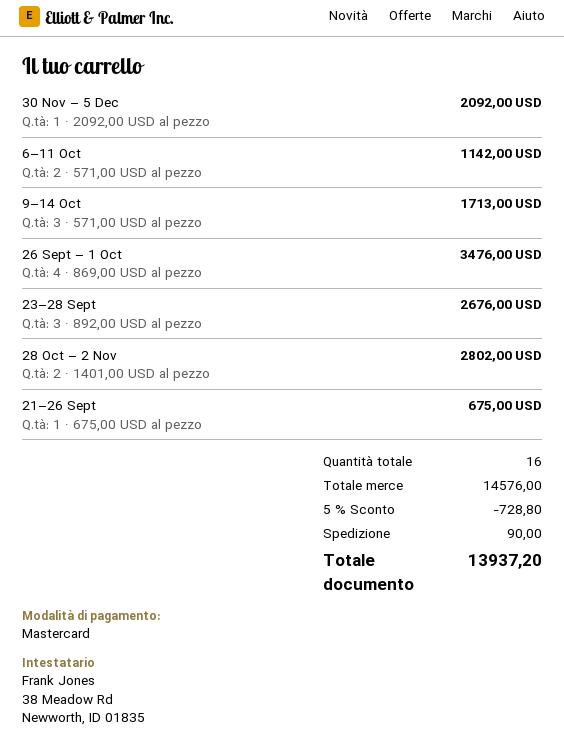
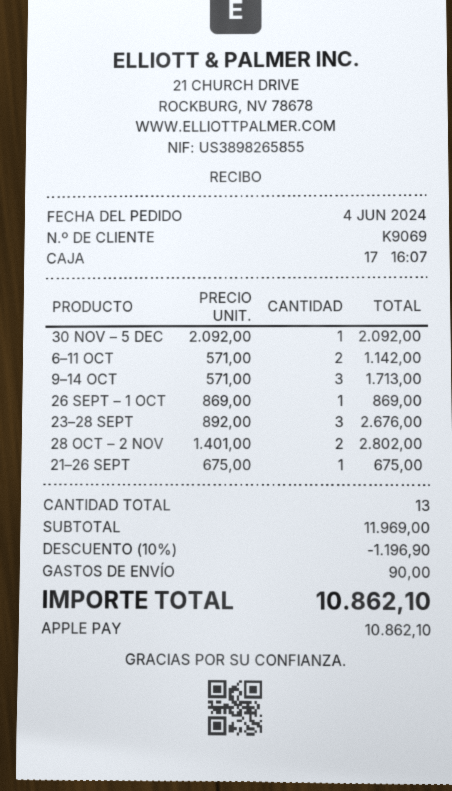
payment method: Mastercard -> Apple Pay
26 Sept – 1 Oct: 4 x 869.00 = 3476.00 -> 1 x 869.00 = 869.00
total quantity: 16 -> 13
subtotal: 14576.00 -> 11969.00
discount: 5% = 728.80 -> 10% = 1196.90
total: 13937.20 -> 10862.10

